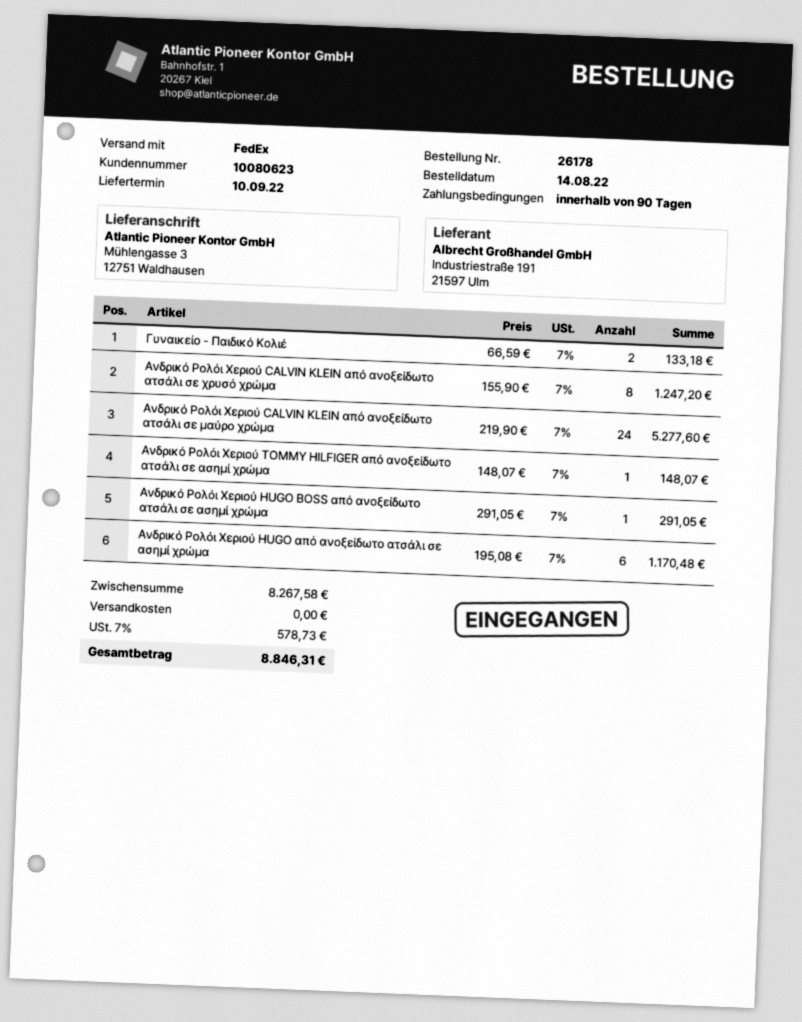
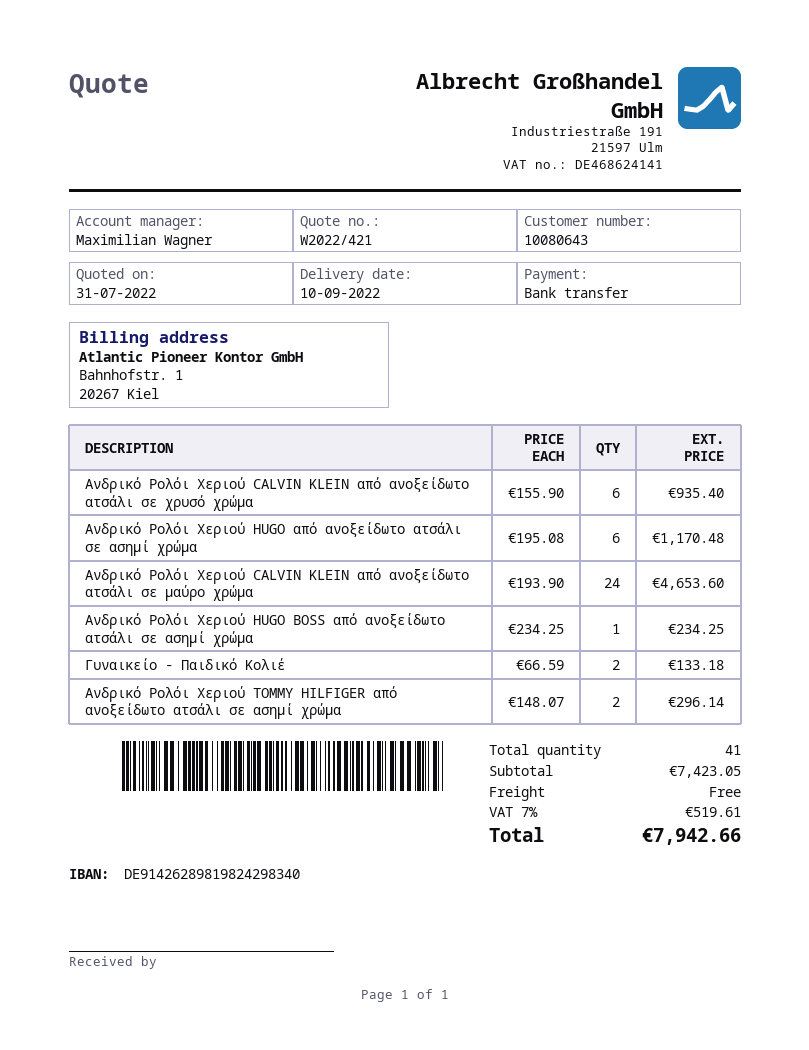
customer number: 10080623 -> 10080643
Ανδρικό Ρολόι Χεριού CALVIN KLEIN από ανοξείδωτο ατσάλι σε χρυσό χρώμα: 8 x 155.90 = 1247.20 -> 6 x 155.90 = 935.40
Ανδρικό Ρολόι Χεριού CALVIN KLEIN από ανοξείδωτο ατσάλι σε μαύρο χρώμα: 24 x 219.90 = 5277.60 -> 24 x 193.90 = 4653.60
Ανδρικό Ρολόι Χεριού TOMMY HILFIGER από ανοξείδωτο ατσάλι σε ασημί χρώμα: 1 x 148.07 = 148.07 -> 2 x 148.07 = 296.14
Ανδρικό Ρολόι Χεριού HUGO BOSS από ανοξείδωτο ατσάλι σε ασημί χρώμα: 1 x 291.05 = 291.05 -> 1 x 234.25 = 234.25
subtotal: 8267.58 -> 7423.05
tax: 7% = 578.73 -> 7% = 519.61
total: 8846.31 -> 7942.66

